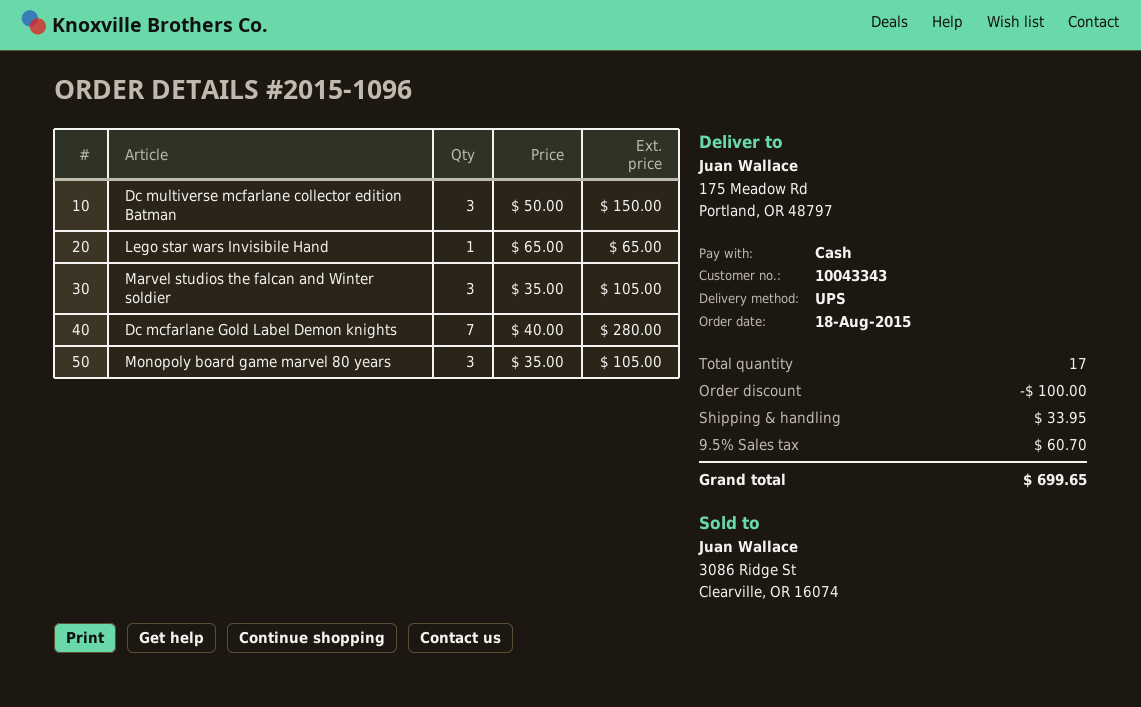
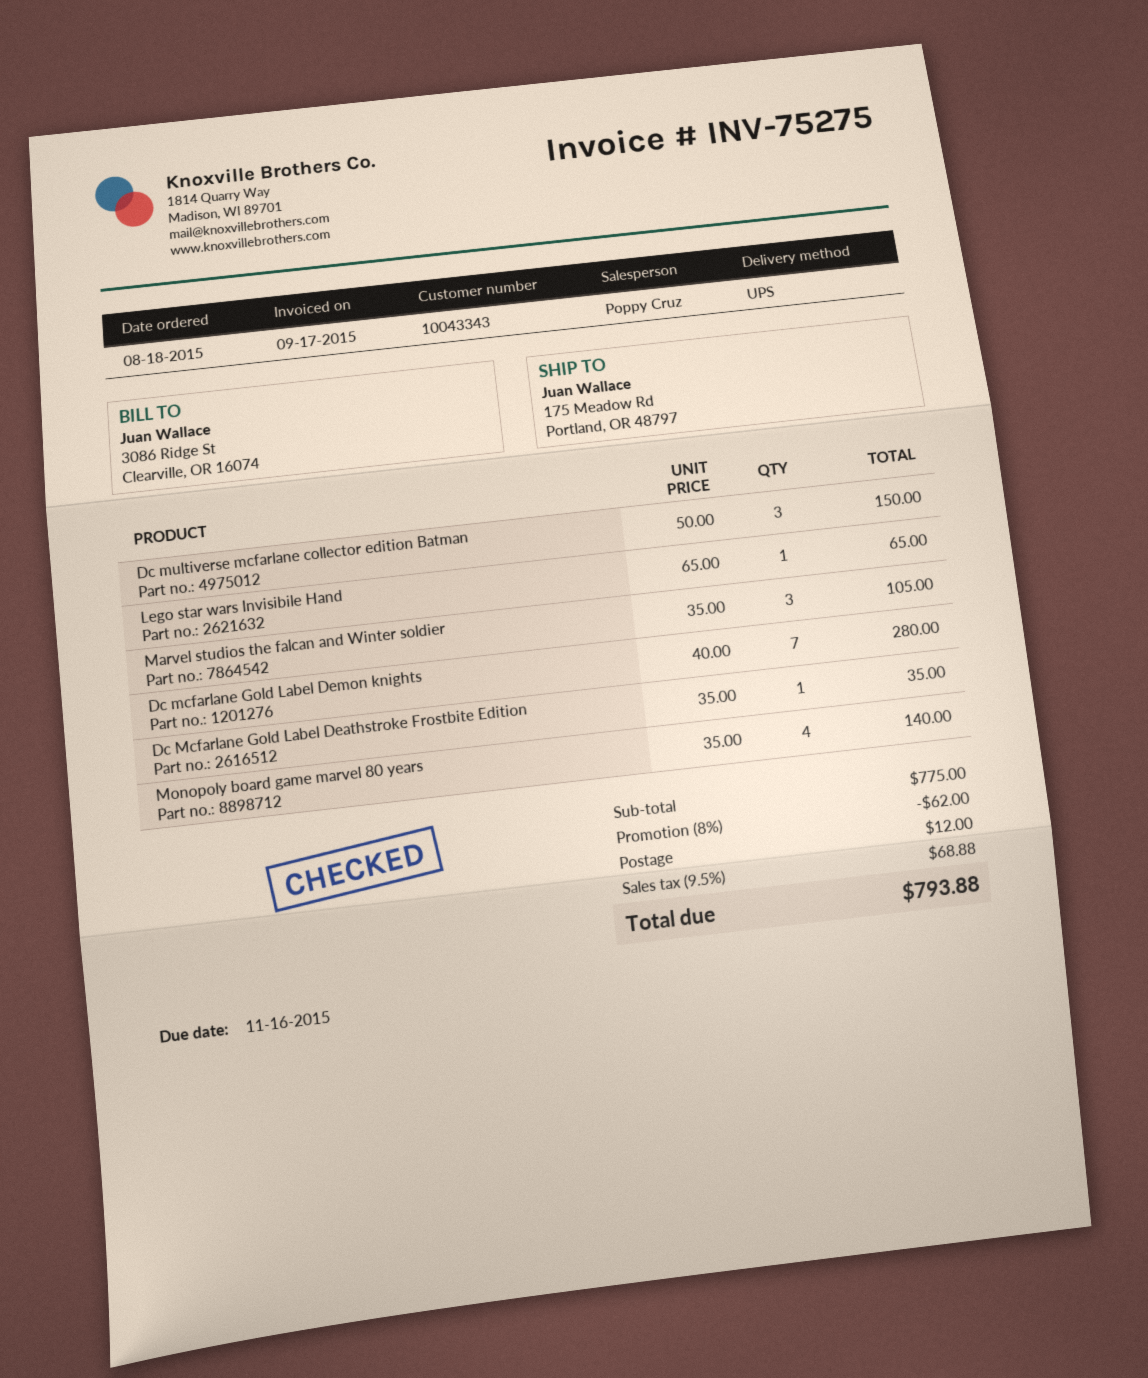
Monopoly board game marvel 80 years: 3 x 35.00 = 105.00 -> 4 x 35.00 = 140.00
Dc Mcfarlane Gold Label Deathstroke Frostbite Edition: none -> 1 x 35.00 = 35.00
discount: 100.00 -> 62.00
shipping: 33.95 -> 12.00
tax: 9.5% = 60.70 -> 9.5% = 68.88
total: 699.65 -> 793.88

